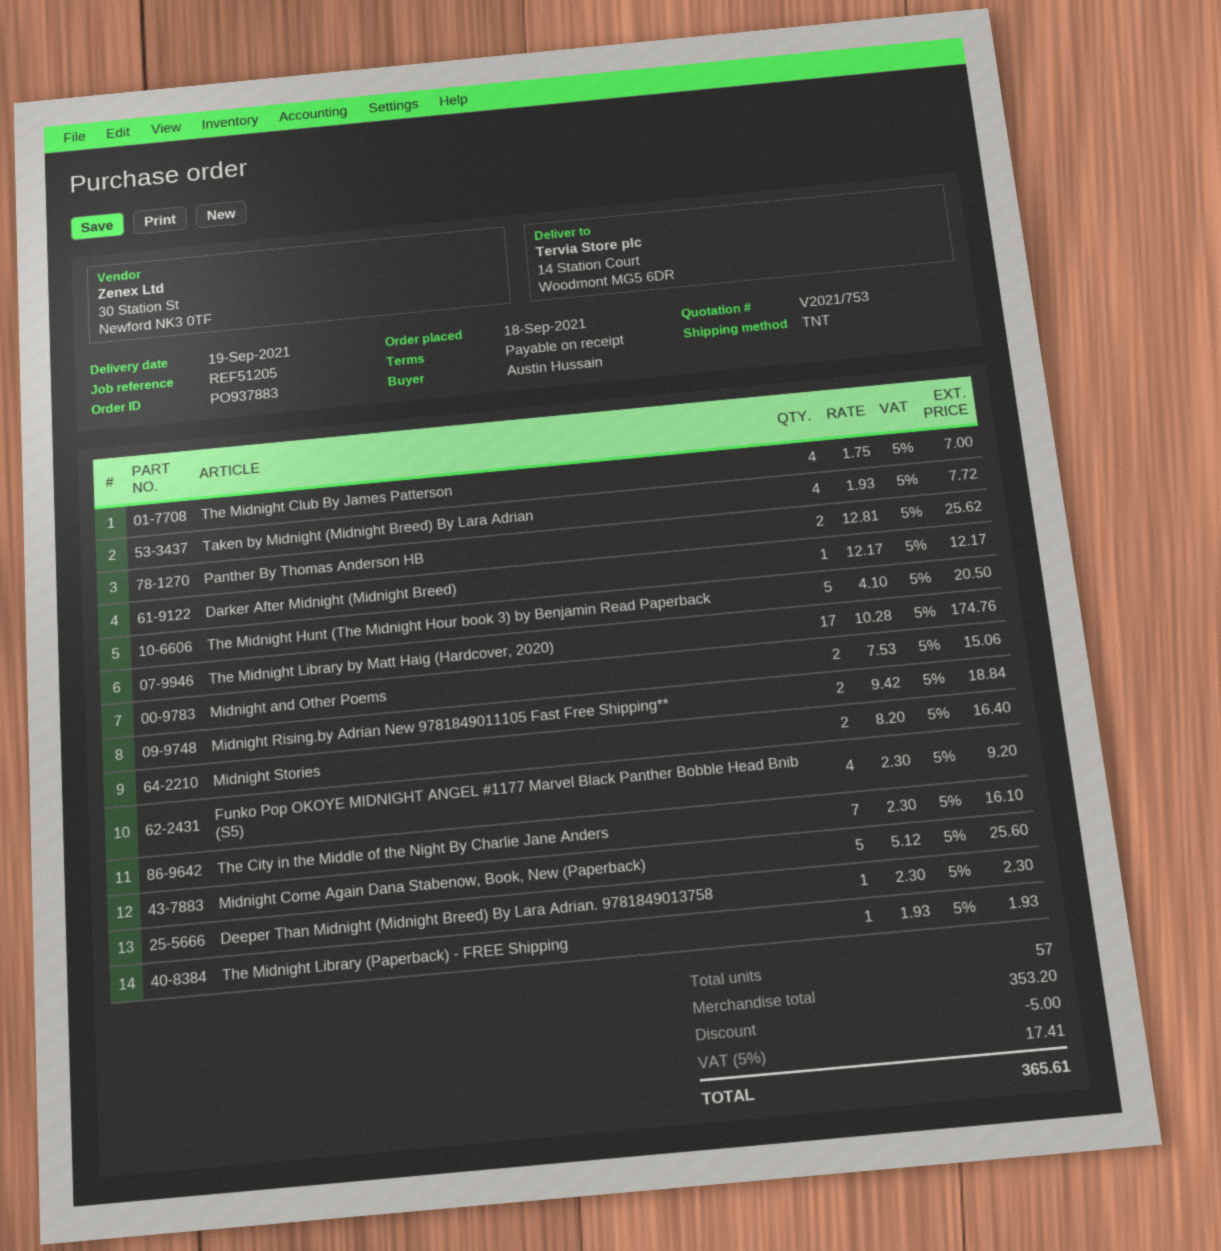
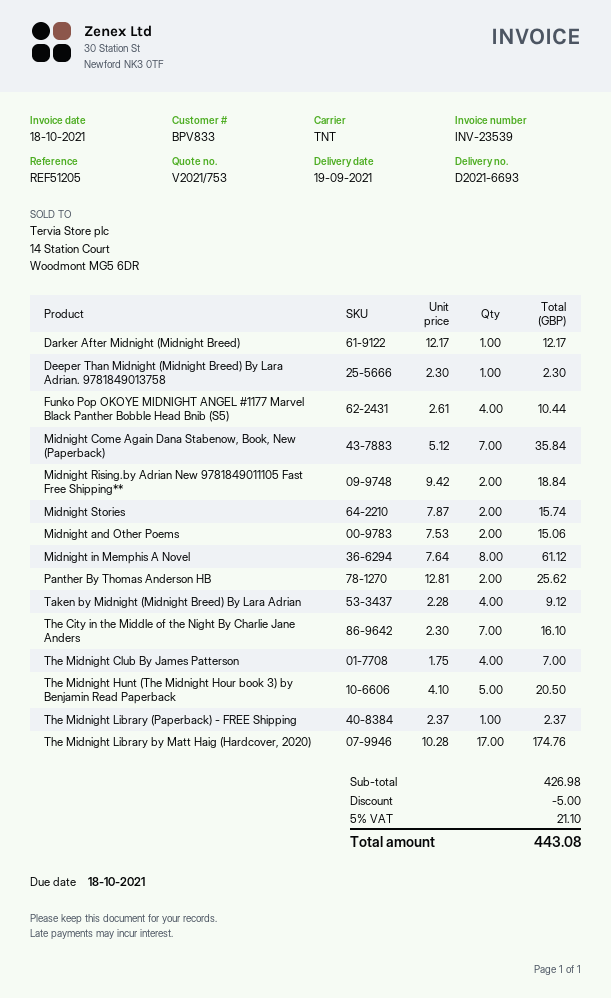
Taken by Midnight (Midnight Breed) By Lara Adrian: 4 x 1.93 = 7.72 -> 4 x 2.28 = 9.12
Midnight Stories: 2 x 8.20 = 16.40 -> 2 x 7.87 = 15.74
Funko Pop OKOYE MIDNIGHT ANGEL #1177 Marvel Black Panther Bobble Head Bnib (S5): 4 x 2.30 = 9.20 -> 4 x 2.61 = 10.44
Midnight Come Again Dana Stabenow, Book, New (Paperback): 5 x 5.12 = 25.60 -> 7 x 5.12 = 35.84
The Midnight Library (Paperback) - FREE Shipping: 1 x 1.93 = 1.93 -> 1 x 2.37 = 2.37
Midnight in Memphis A Novel: none -> 8 x 7.64 = 61.12
subtotal: 353.20 -> 426.98
tax: 5% = 17.41 -> 5% = 21.10
total: 365.61 -> 443.08

